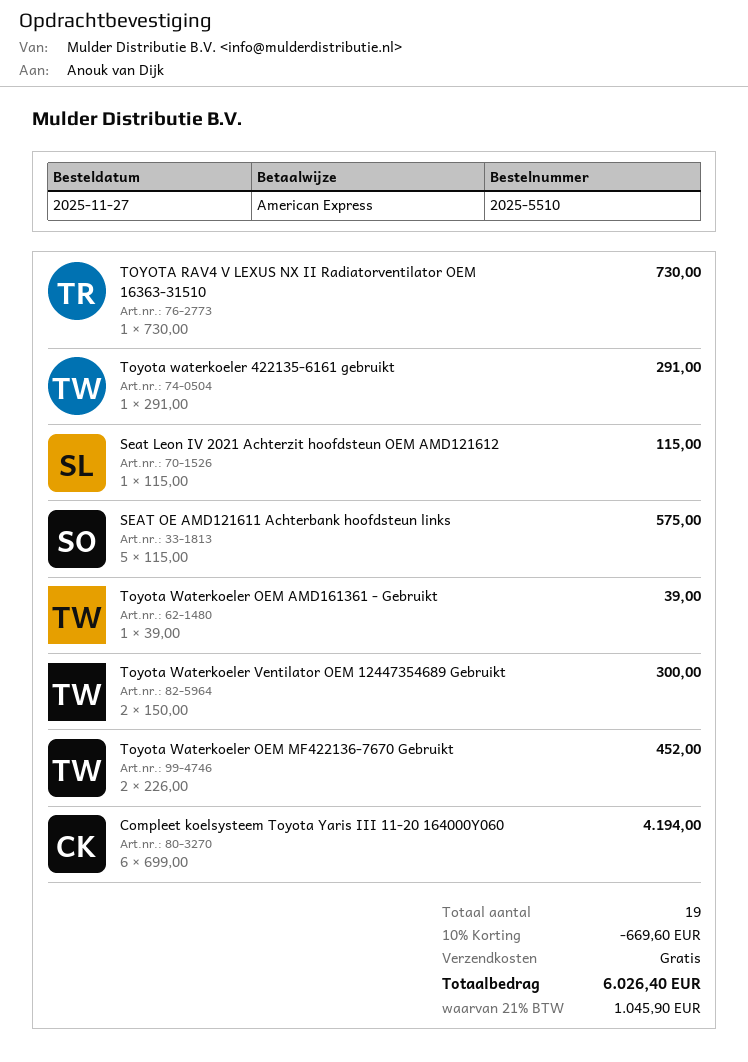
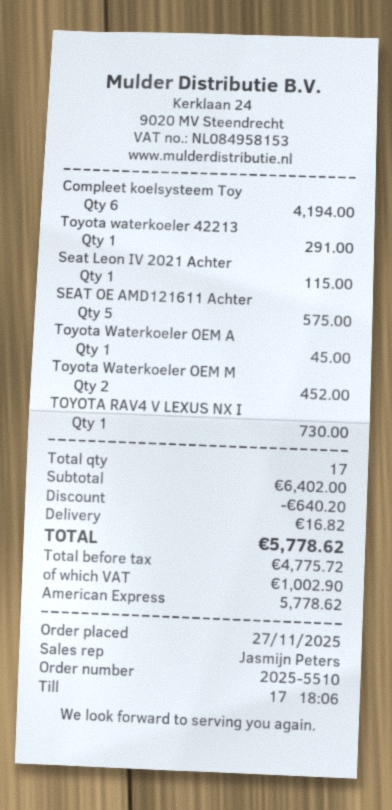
Toyota Waterkoeler OEM AMD161361 - Gebruikt: 1 for 39.00 -> 1 for 45.00
Toyota Waterkoeler Ventilator OEM 12447354689 Gebruikt: 2 for 300.00 -> none
total quantity: 19 -> 17
discount: 669.60 -> 640.20
shipping: 0.00 -> 16.82
tax: 1045.90 -> 1002.90
total: 6026.40 -> 5778.62

